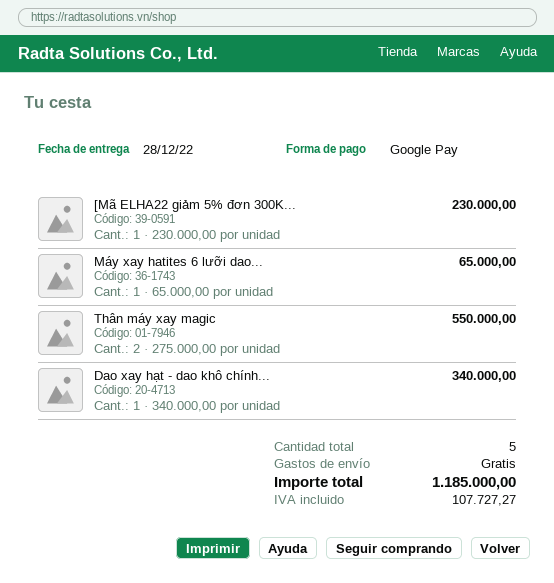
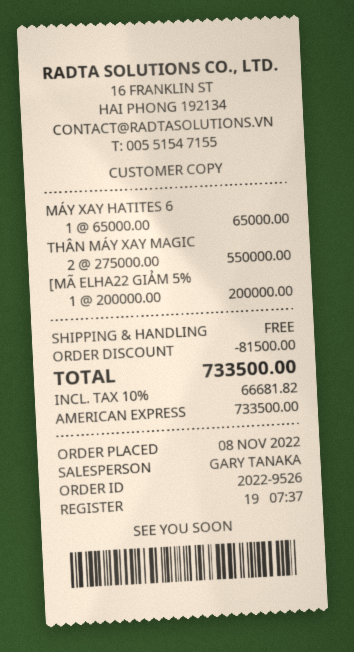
payment method: Google Pay -> American Express
[Mã ELHA22 giảm 5% đơn 300K...: 1 x 230000.00 = 230000.00 -> 1 x 200000.00 = 200000.00
Dao xay hạt - dao khô chính...: 1 x 340000.00 = 340000.00 -> none
discount: none -> 81500.00
tax: 107727.27 -> 66681.82
total: 1185000.00 -> 733500.00

